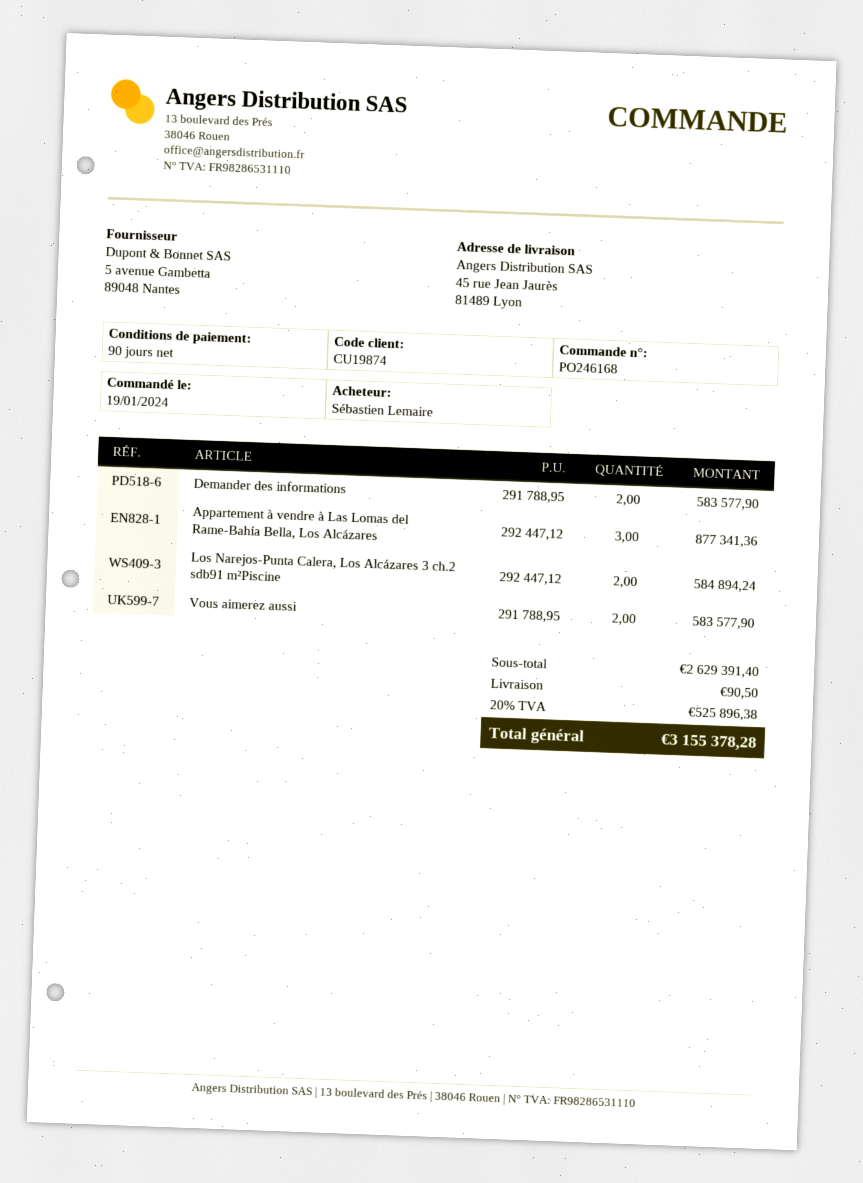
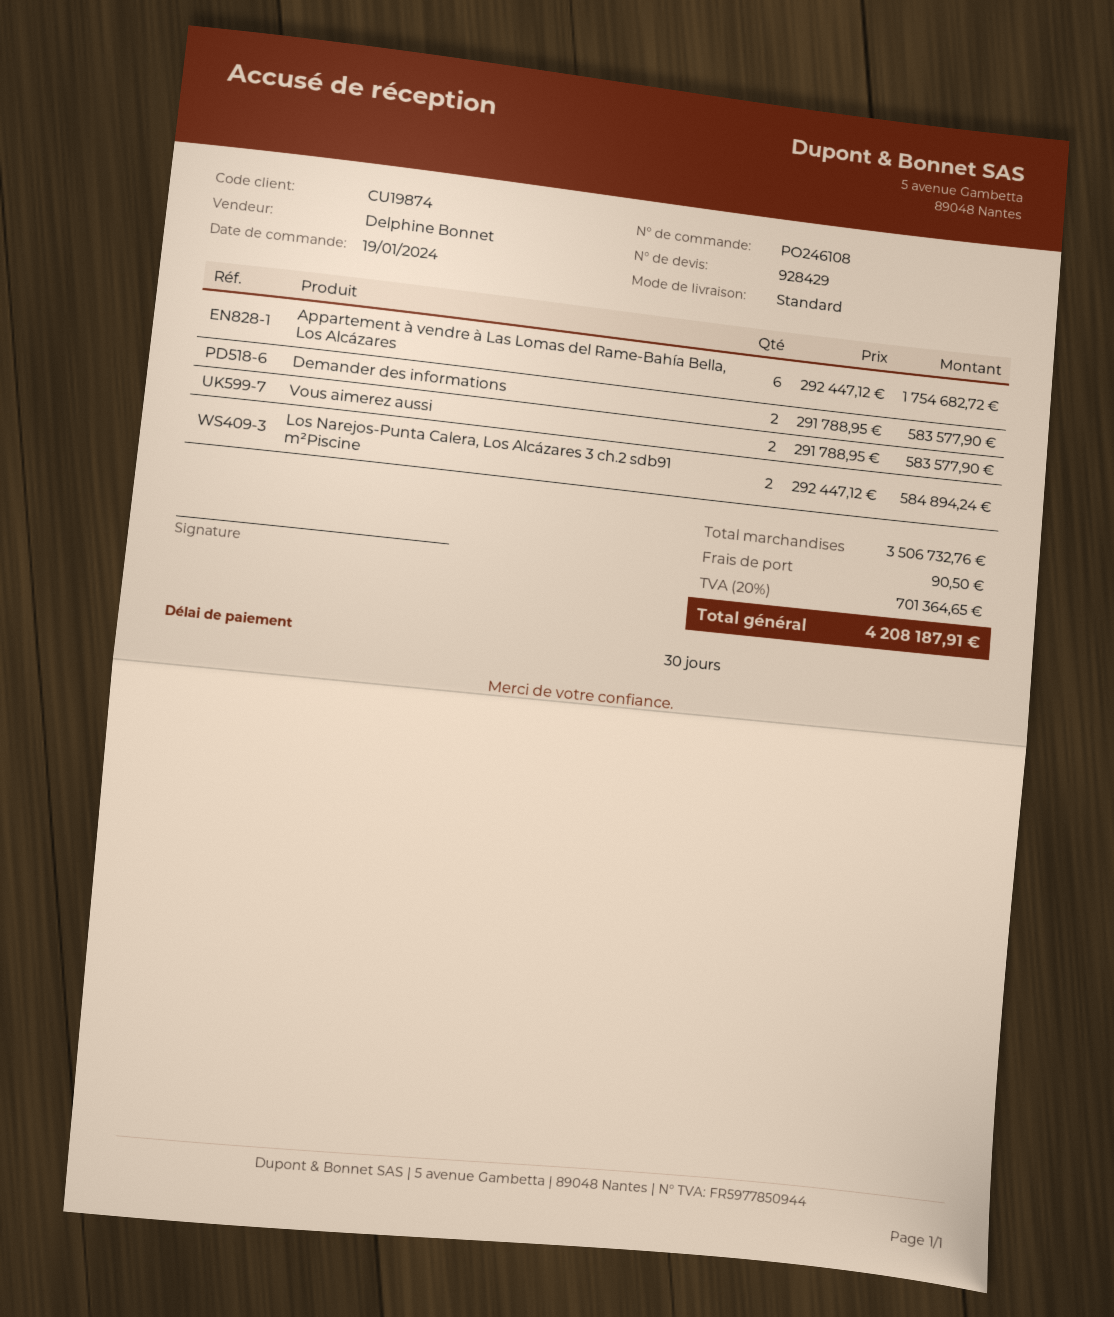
order number: PO246168 -> PO246108
payment terms: 90 days -> 30 days
Appartement à vendre à Las Lomas del Rame-Bahía Bella, Los Alcázares: 3 x 292447.12 = 877341.36 -> 6 x 292447.12 = 1754682.72
subtotal: 2629391.40 -> 3506732.76
tax: 20% = 525896.38 -> 20% = 701364.65
total: 3155378.28 -> 4208187.91

